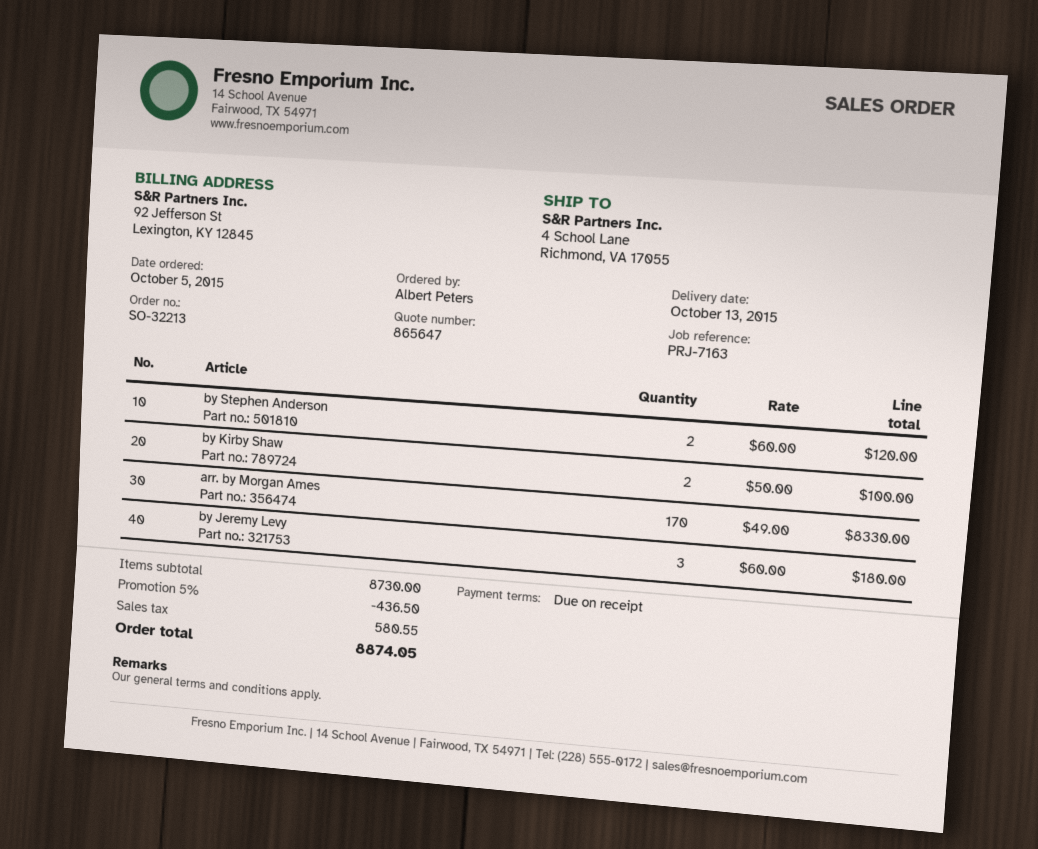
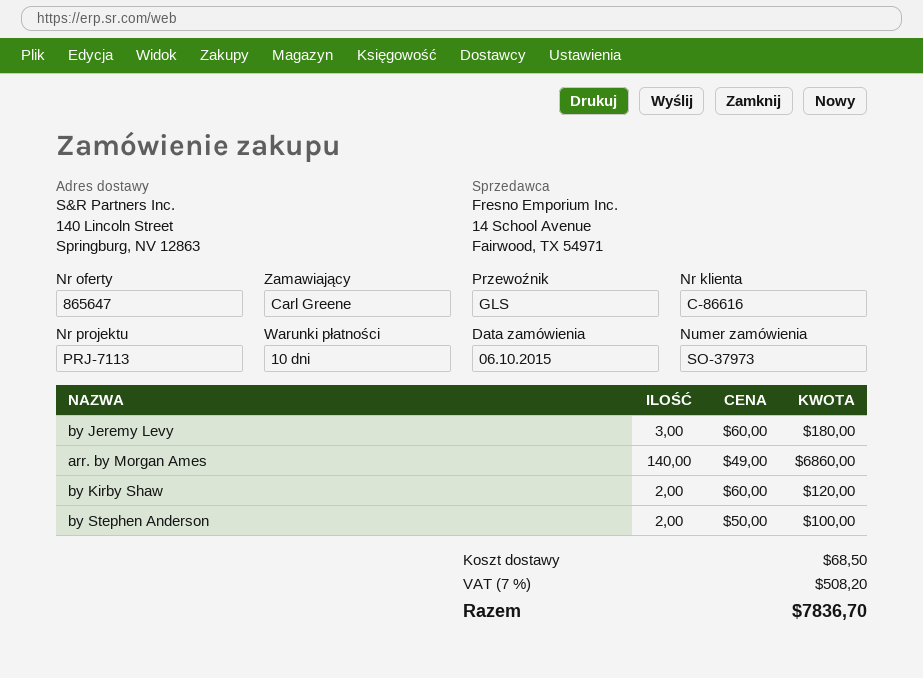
order number: SO-32213 -> SO-37973
order date: 2015-10-05 -> 2015-10-06
payment terms: on receipt -> 10 days
reference: PRJ-7163 -> PRJ-7113
ordered by: Albert Peters -> Carl Greene
ship to: 4 School Lane, Richmond, VA 17055 -> 140 Lincoln Street, Springburg, NV 12863
by Stephen Anderson: 2 x 60.00 = 120.00 -> 2 x 50.00 = 100.00
by Kirby Shaw: 2 x 50.00 = 100.00 -> 2 x 60.00 = 120.00
arr. by Morgan Ames: 170 x 49.00 = 8330.00 -> 140 x 49.00 = 6860.00
discount: 5% = 436.50 -> none
shipping: none -> 68.50
tax: 580.55 -> 508.20
total: 8874.05 -> 7836.70

